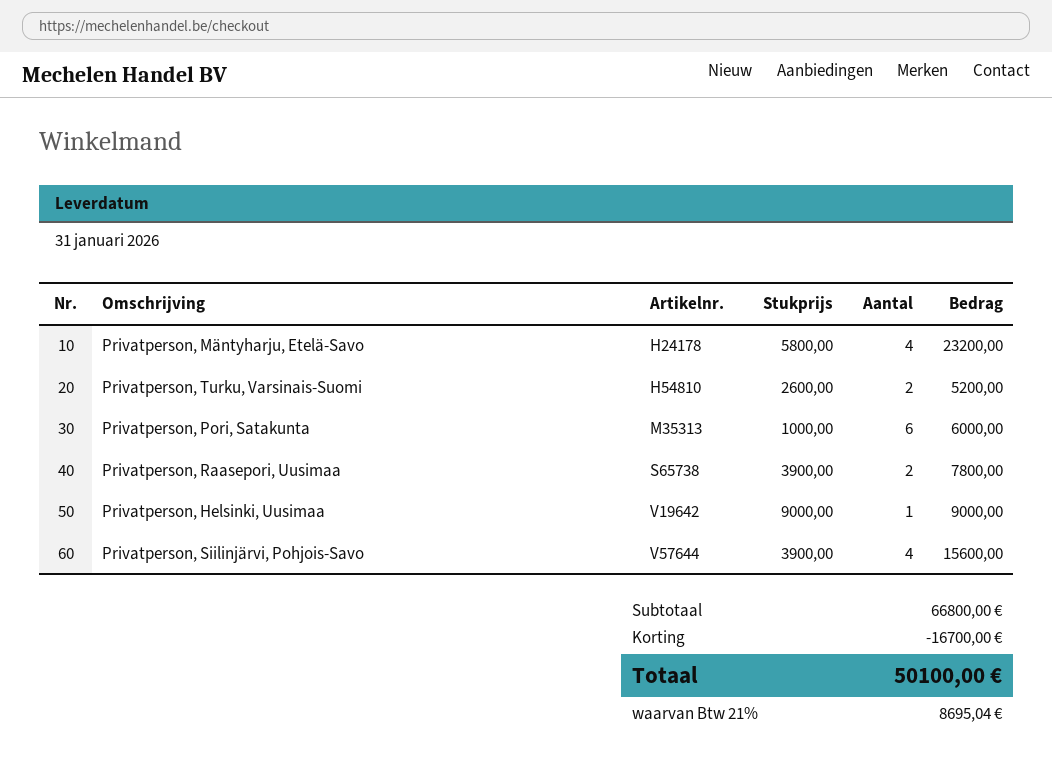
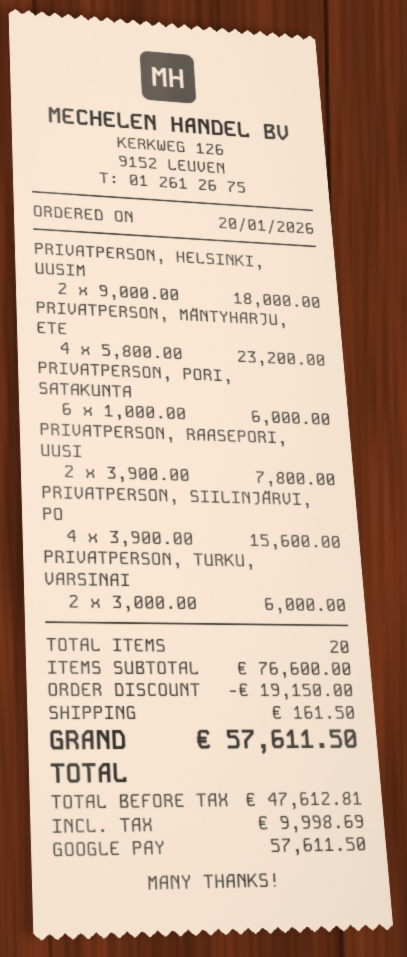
Privatperson, Turku, Varsinais-Suomi: 2 x 2600.00 = 5200.00 -> 2 x 3000.00 = 6000.00
Privatperson, Helsinki, Uusimaa: 1 x 9000.00 = 9000.00 -> 2 x 9000.00 = 18000.00
subtotal: 66800.00 -> 76600.00
discount: 16700.00 -> 19150.00
shipping: none -> 161.50
tax: 8695.04 -> 9998.69
total: 50100.00 -> 57611.50

